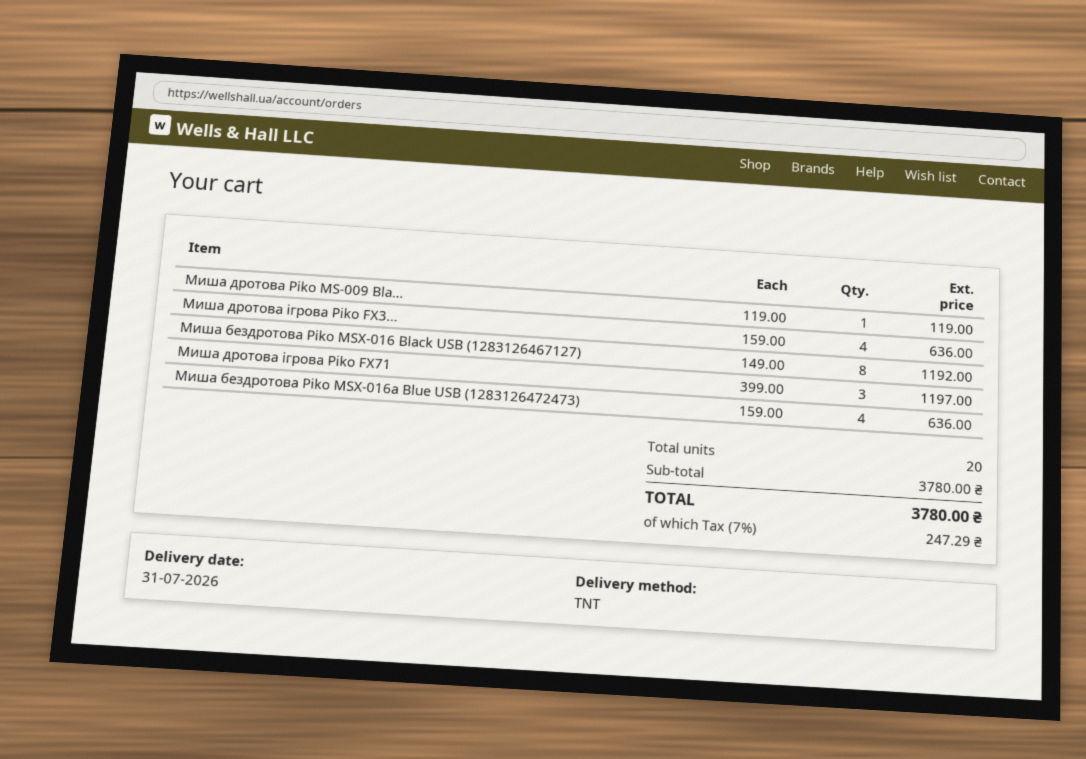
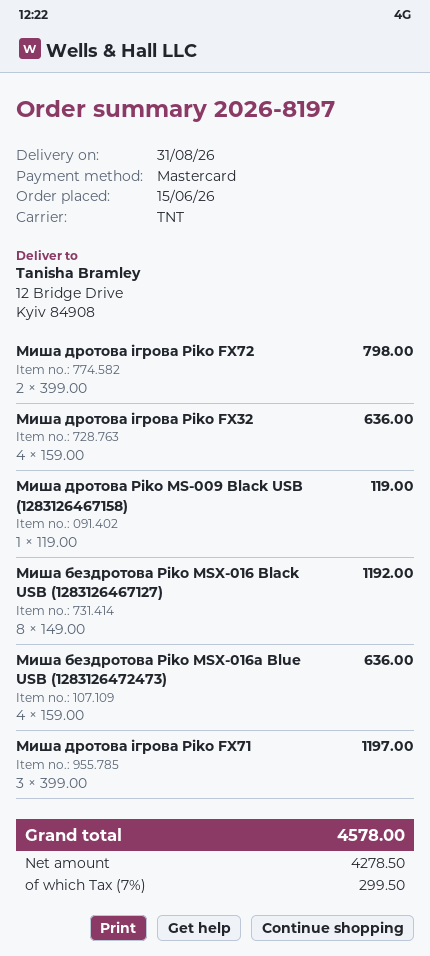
delivery date: 2026-07-31 -> 2026-08-31
Миша дротова ігрова Piko FX72: none -> 2 x 399.00 = 798.00
tax: 7% = 247.29 -> 7% = 299.50
total: 3780.00 -> 4578.00

